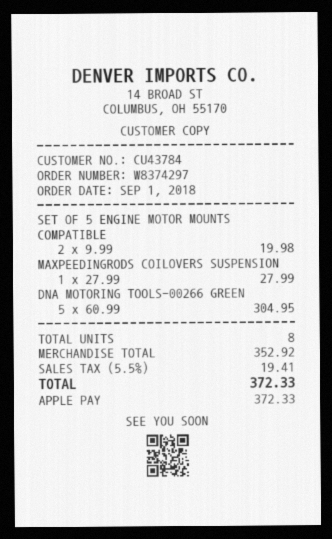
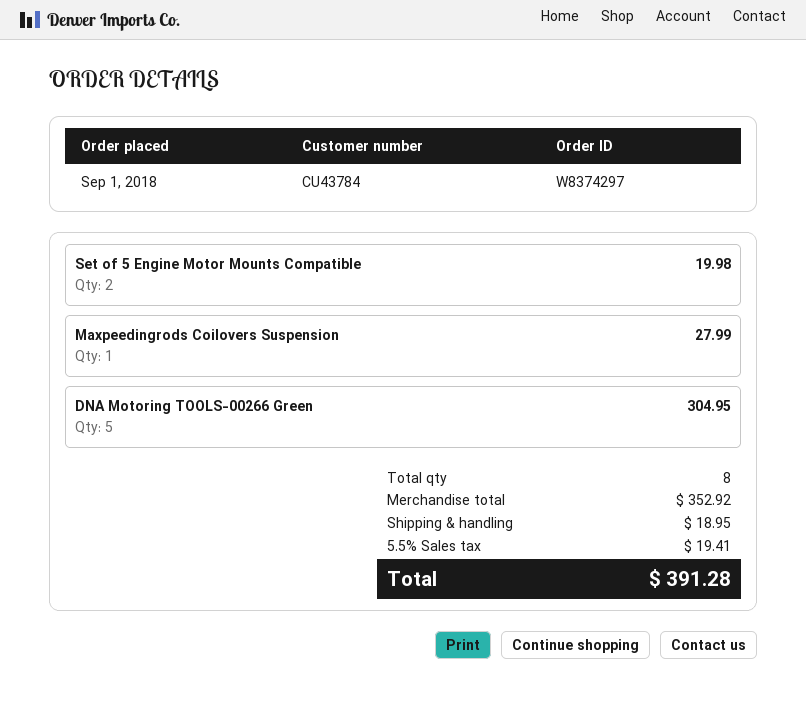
shipping: none -> 18.95
total: 372.33 -> 391.28

